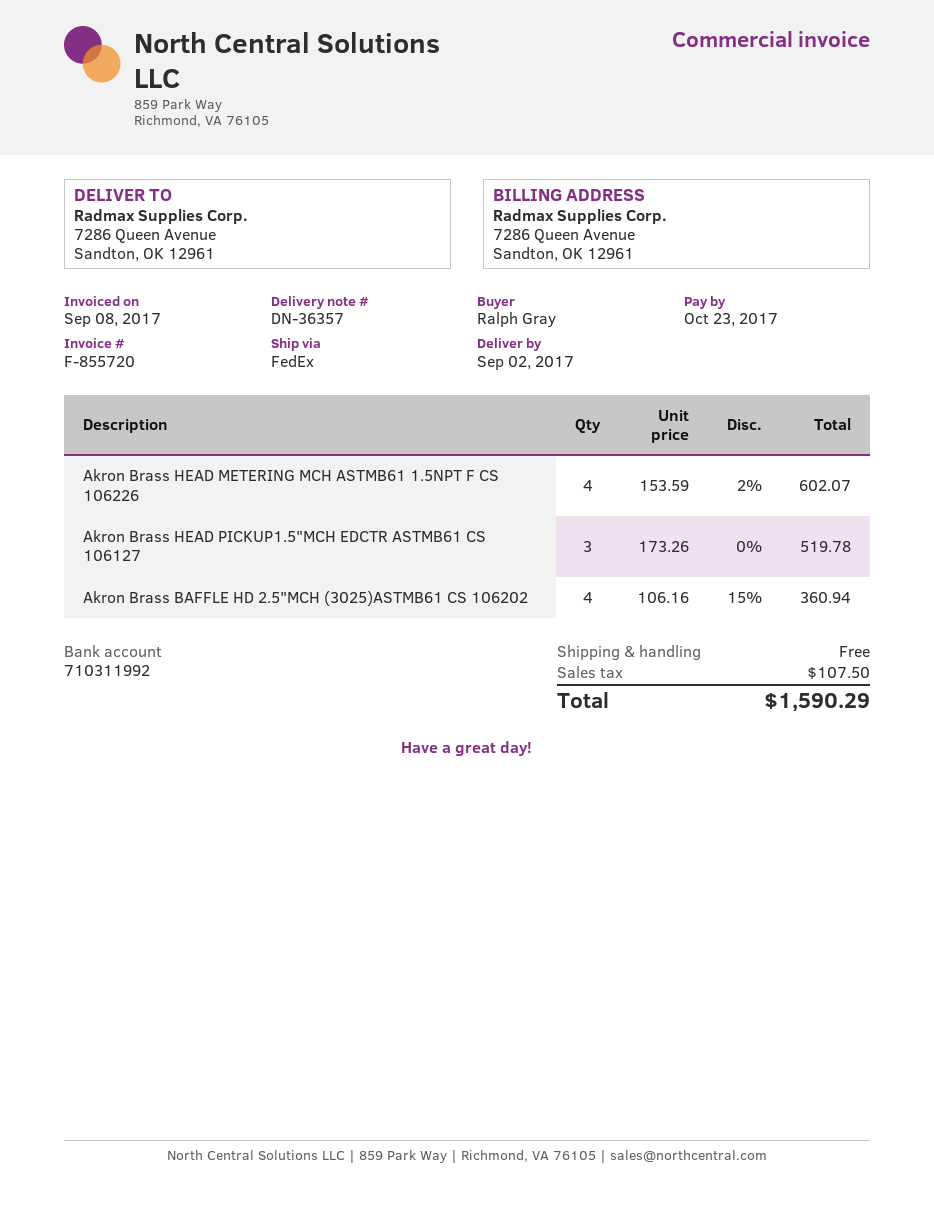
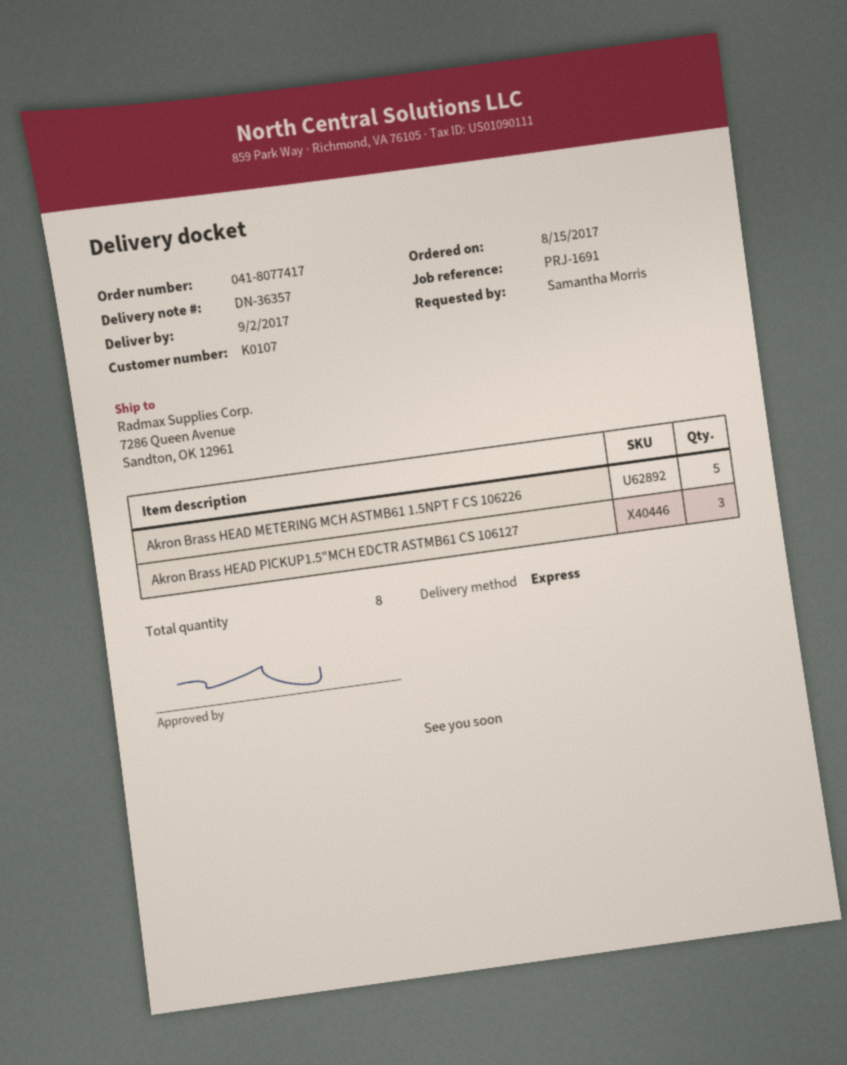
ordered by: Ralph Gray -> Samantha Morris
shipping method: FedEx -> express
Akron Brass HEAD METERING MCH ASTMB61 1.5NPT F CS 106226: 4 -> 5
Akron Brass BAFFLE HD 2.5"MCH (3025)ASTMB61 CS 106202: 4 -> none

